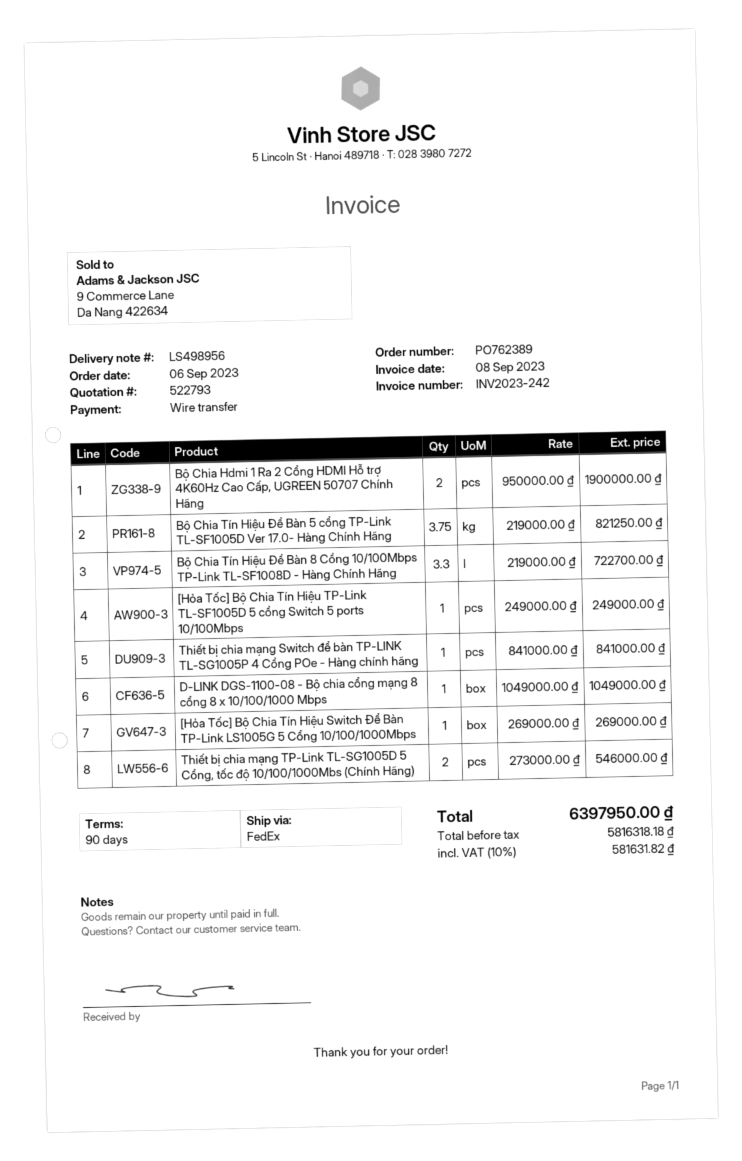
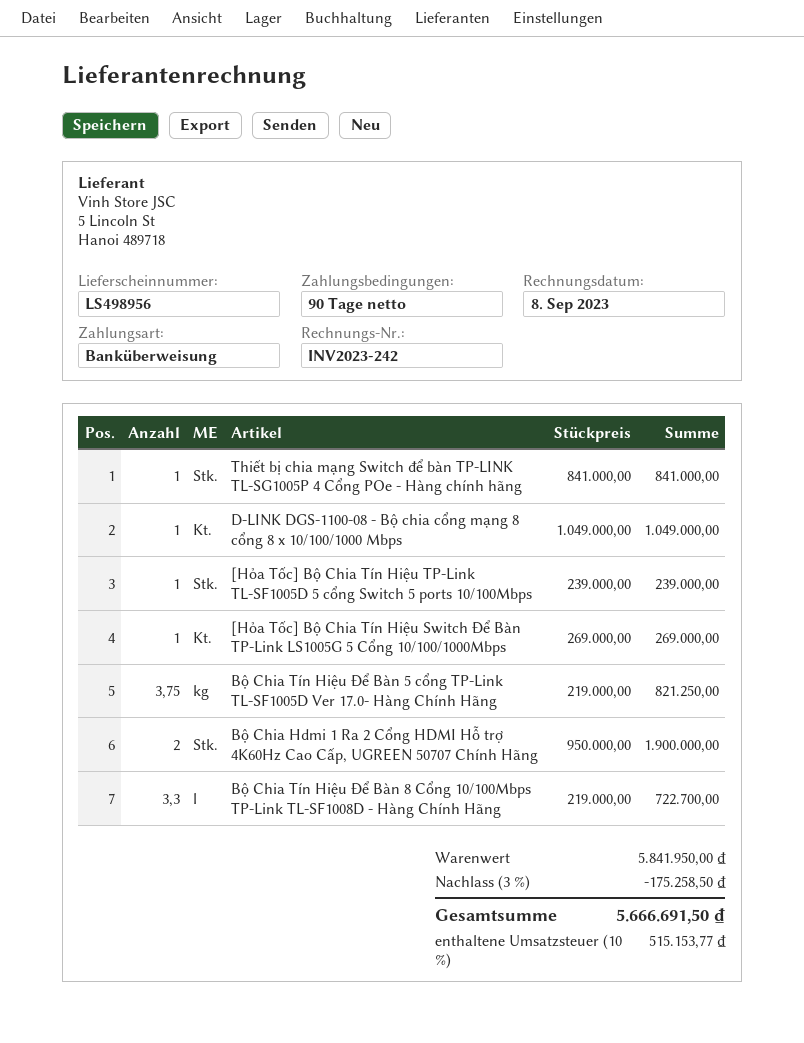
[Hỏa Tốc] Bộ Chia Tín Hiệu TP-Link TL-SF1005D 5 cổng Switch 5 ports 10/100Mbps: 1 x 249000.00 = 249000.00 -> 1 x 239000.00 = 239000.00
Thiết bị chia mạng TP-Link TL-SG1005D 5 Cổng, tốc độ 10/100/1000Mbs (Chính Hãng): 2 x 273000.00 = 546000.00 -> none
discount: none -> 3% = 175258.50
tax: 10% = 581631.82 -> 10% = 515153.77
total: 6397950.00 -> 5666691.50

